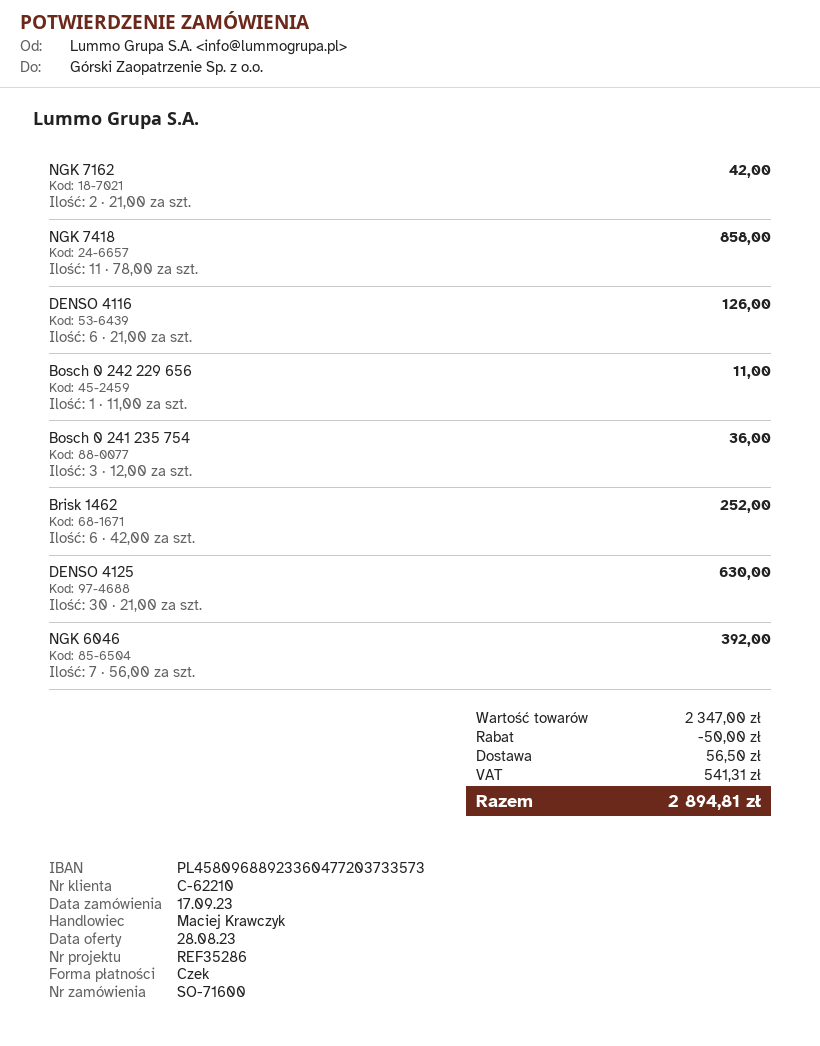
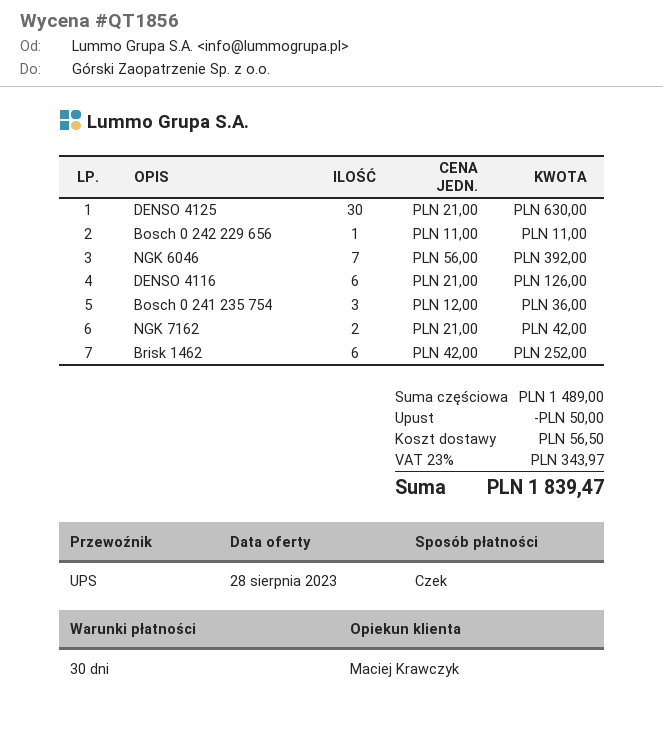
NGK 7418: 11 x 78.00 = 858.00 -> none
subtotal: 2347.00 -> 1489.00
tax: 541.31 -> 343.97
total: 2894.81 -> 1839.47

